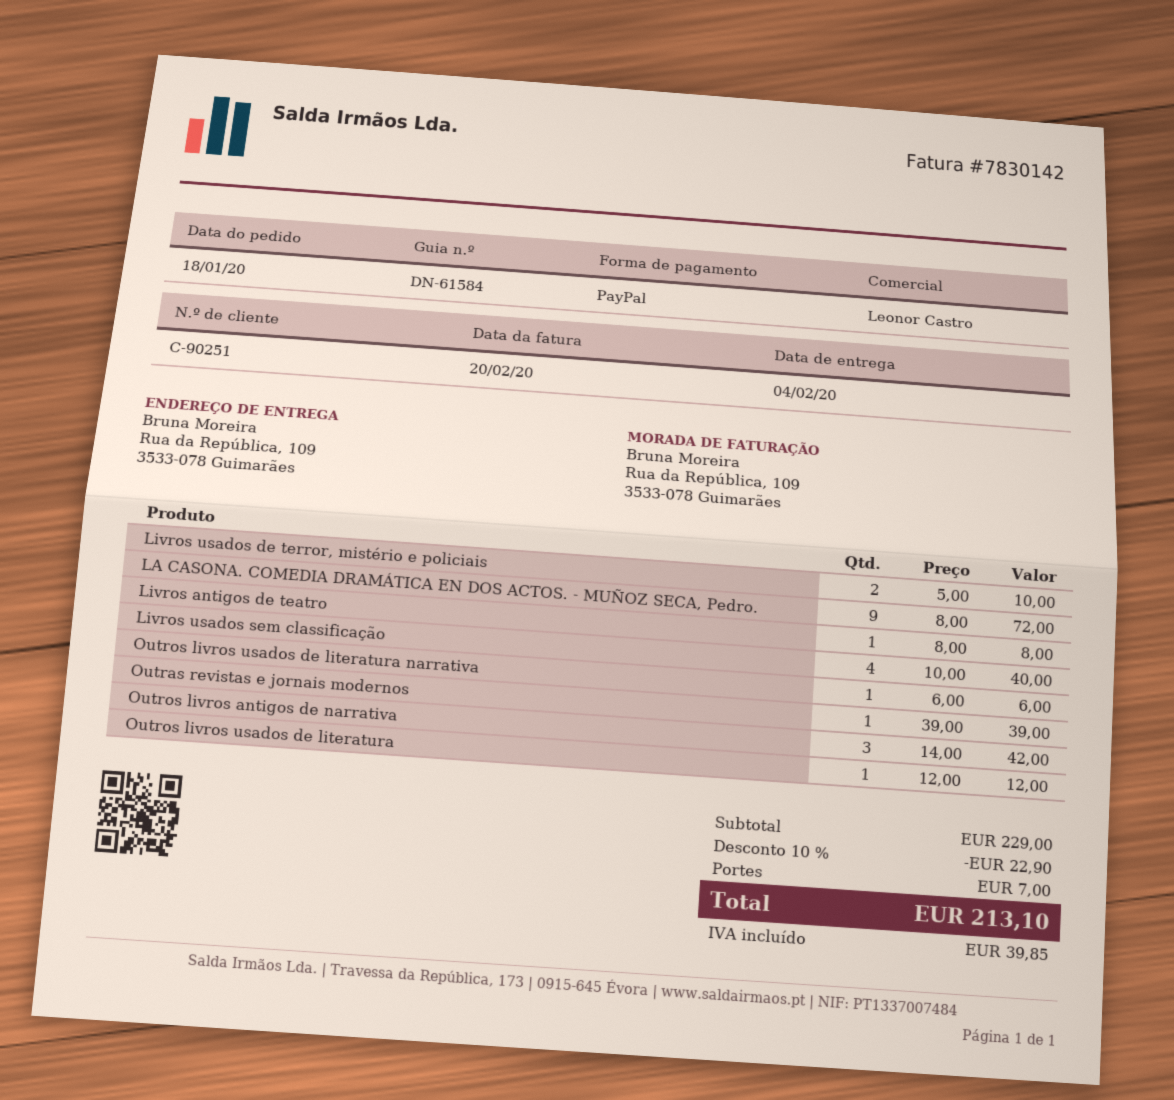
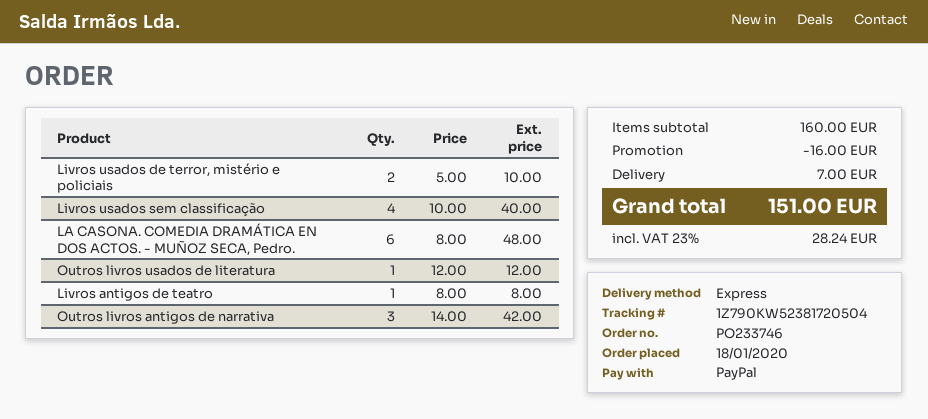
LA CASONA. COMEDIA DRAMÁTICA EN DOS ACTOS. - MUÑOZ SECA, Pedro.: 9 x 8.00 = 72.00 -> 6 x 8.00 = 48.00
Outros livros usados de literatura narrativa: 1 x 6.00 = 6.00 -> none
Outras revistas e jornais modernos: 1 x 39.00 = 39.00 -> none
subtotal: 229.00 -> 160.00
discount: 22.90 -> 16.00
tax: 39.85 -> 28.24
total: 213.10 -> 151.00

